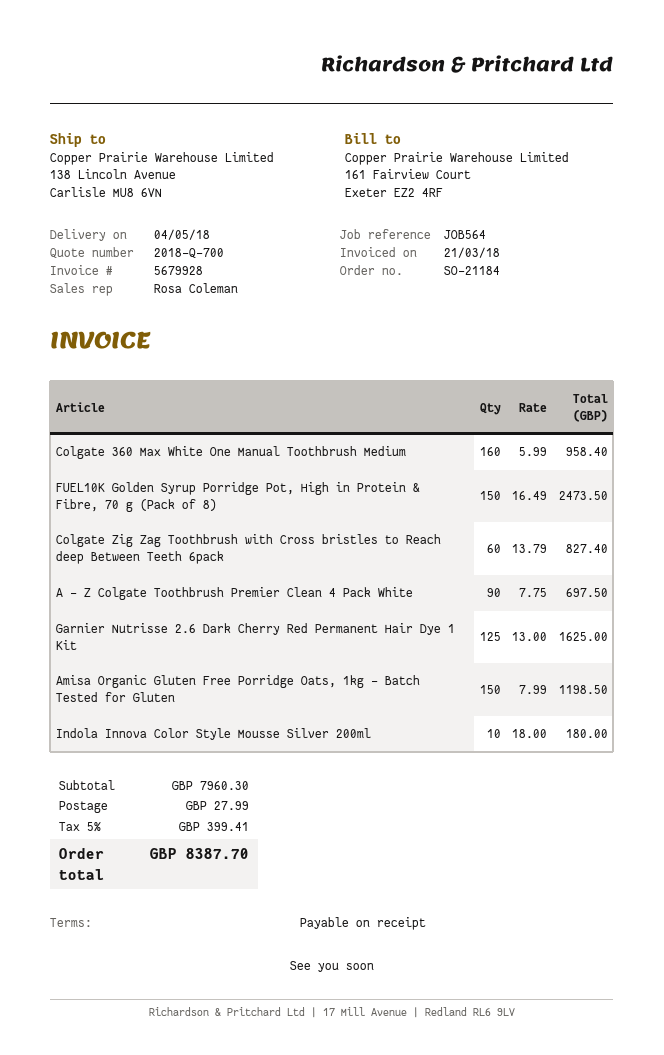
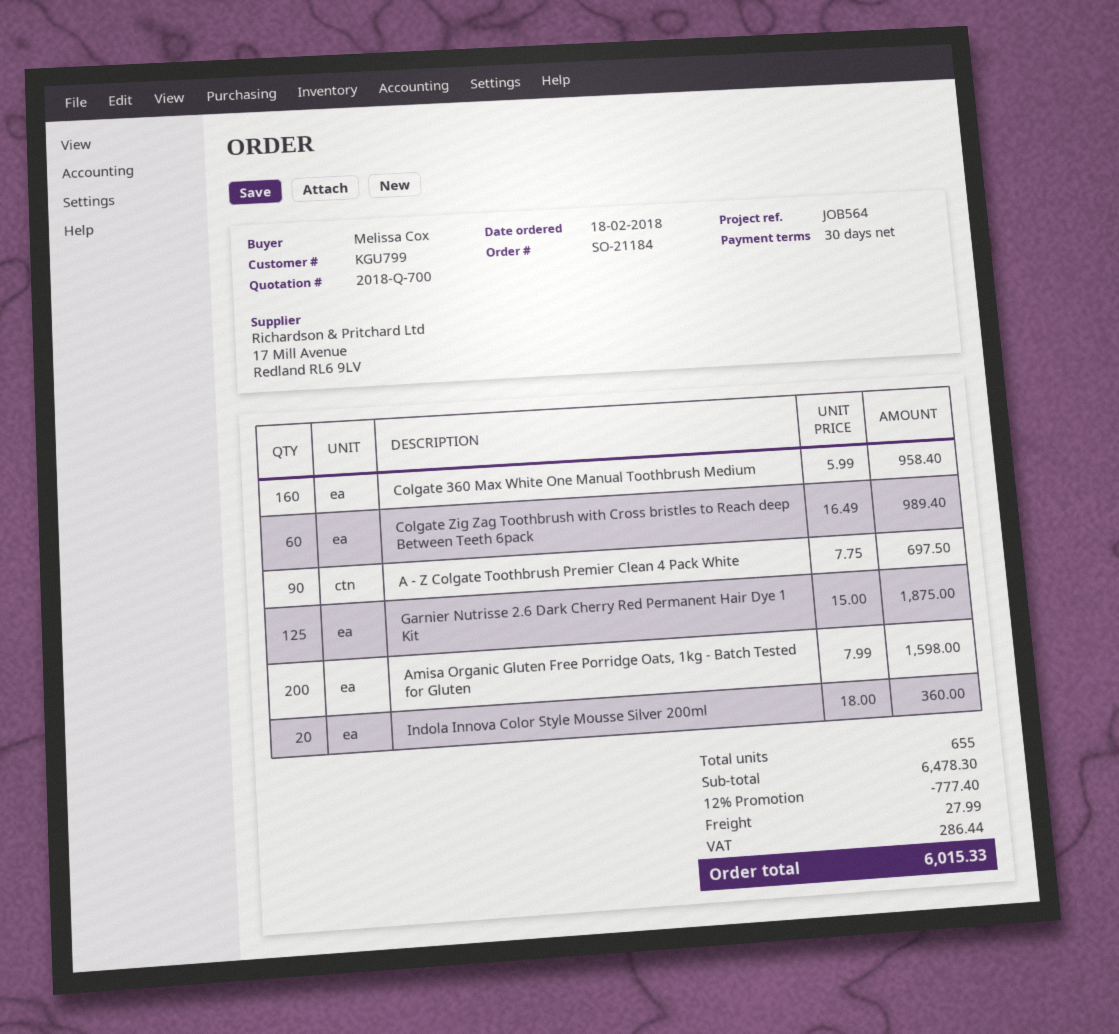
payment terms: on receipt -> 30 days
FUEL10K Golden Syrup Porridge Pot, High in Protein & Fibre, 70 g (Pack of 8): 150 x 16.49 = 2473.50 -> none
Colgate Zig Zag Toothbrush with Cross bristles to Reach deep Between Teeth 6pack: 60 x 13.79 = 827.40 -> 60 x 16.49 = 989.40
Garnier Nutrisse 2.6 Dark Cherry Red Permanent Hair Dye 1 Kit: 125 x 13.00 = 1625.00 -> 125 x 15.00 = 1875.00
Amisa Organic Gluten Free Porridge Oats, 1kg - Batch Tested for Gluten: 150 x 7.99 = 1198.50 -> 200 x 7.99 = 1598.00
Indola Innova Color Style Mousse Silver 200ml: 10 x 18.00 = 180.00 -> 20 x 18.00 = 360.00
subtotal: 7960.30 -> 6478.30
discount: none -> 12% = 777.40
tax: 399.41 -> 286.44
total: 8387.70 -> 6015.33

